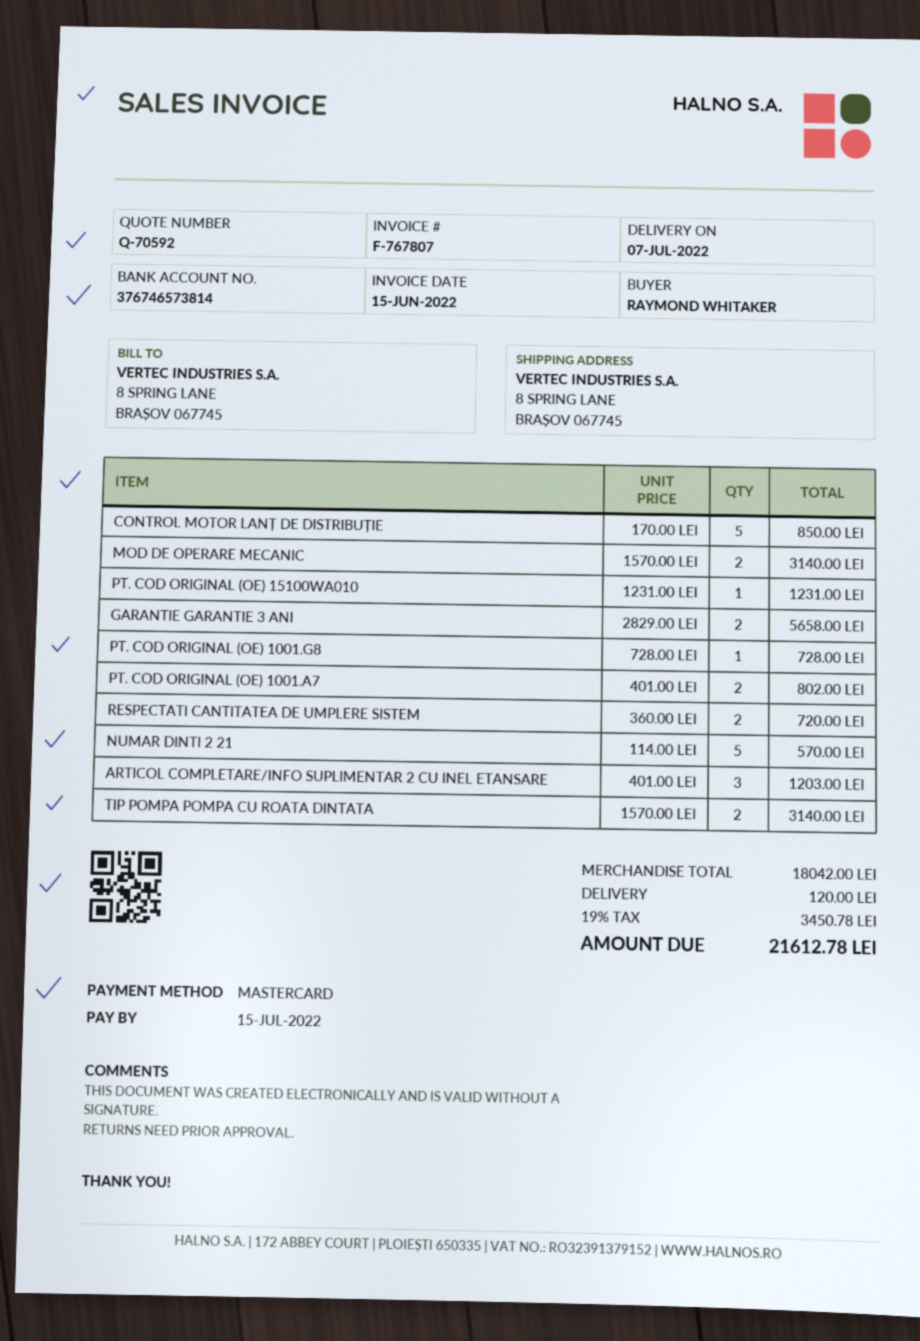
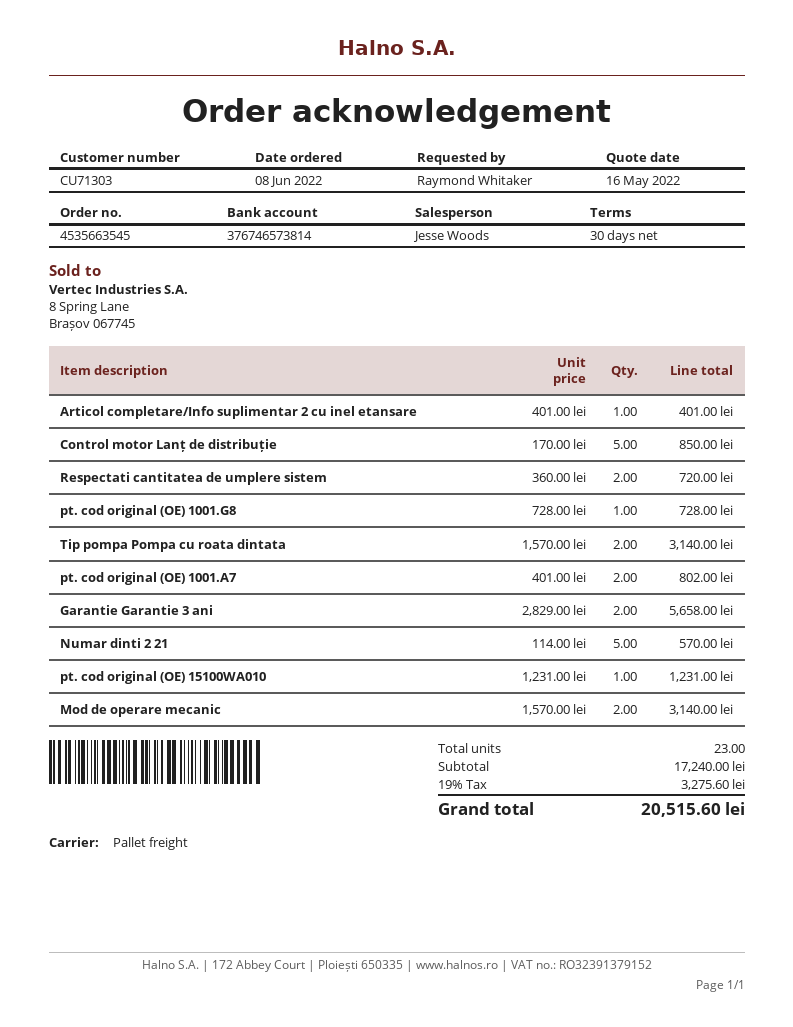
ARTICOL COMPLETARE/INFO SUPLIMENTAR 2 CU INEL ETANSARE: 3 x 401.00 = 1203.00 -> 1 x 401.00 = 401.00
subtotal: 18042.00 -> 17240.00
shipping: 120.00 -> none
tax: 19% = 3450.78 -> 19% = 3275.60
total: 21612.78 -> 20515.60

